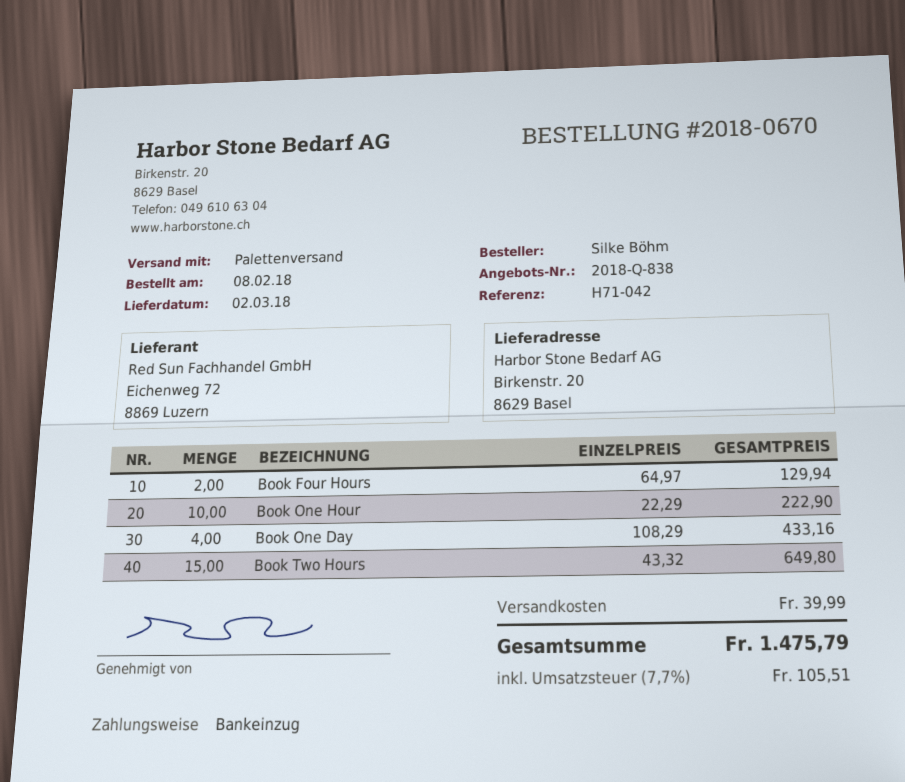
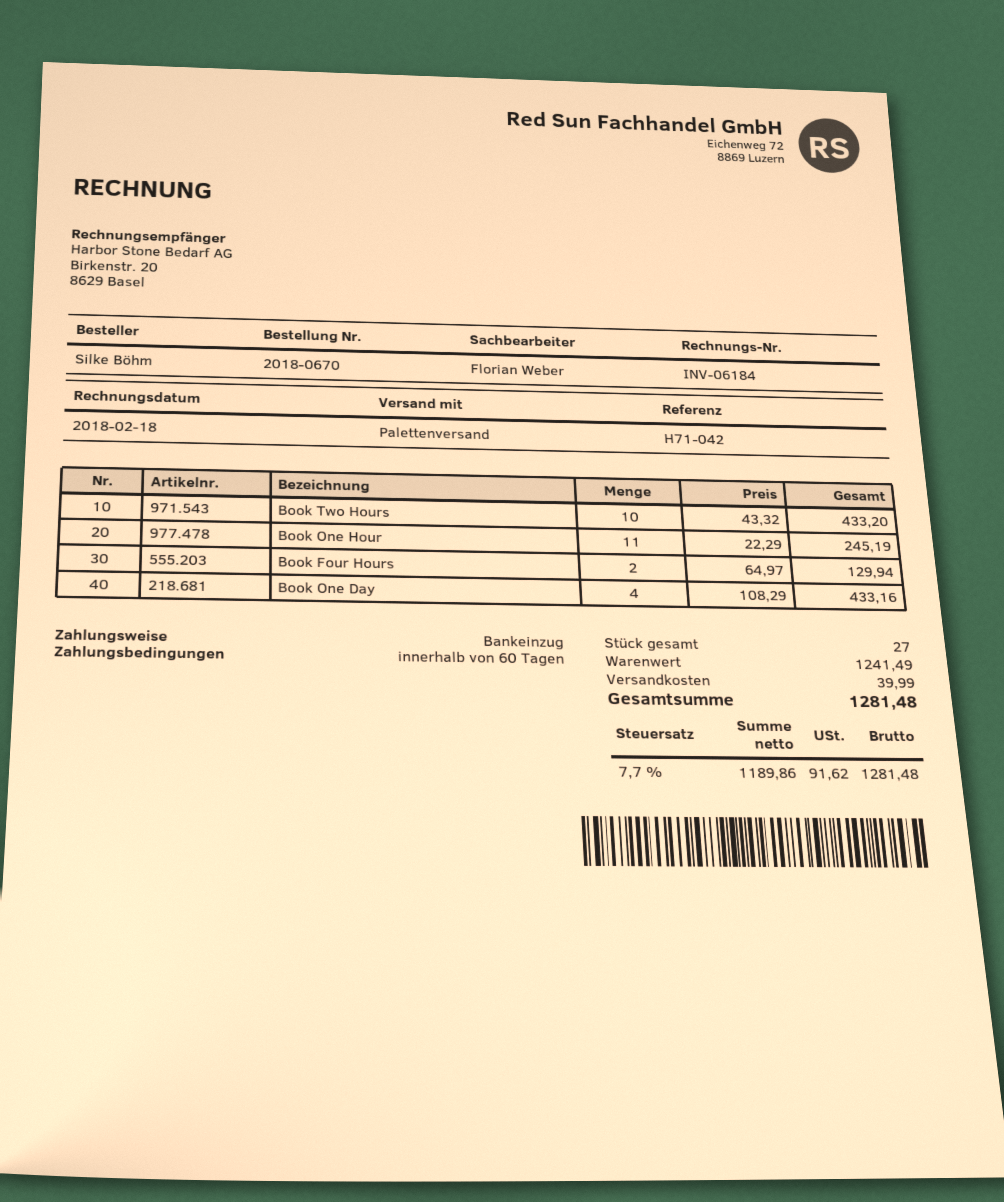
Book One Hour: 10 x 22.29 = 222.90 -> 11 x 22.29 = 245.19
Book Two Hours: 15 x 43.32 = 649.80 -> 10 x 43.32 = 433.20
tax: 7.7% = 105.51 -> 7.7% = 91.62
total: 1475.79 -> 1281.48

